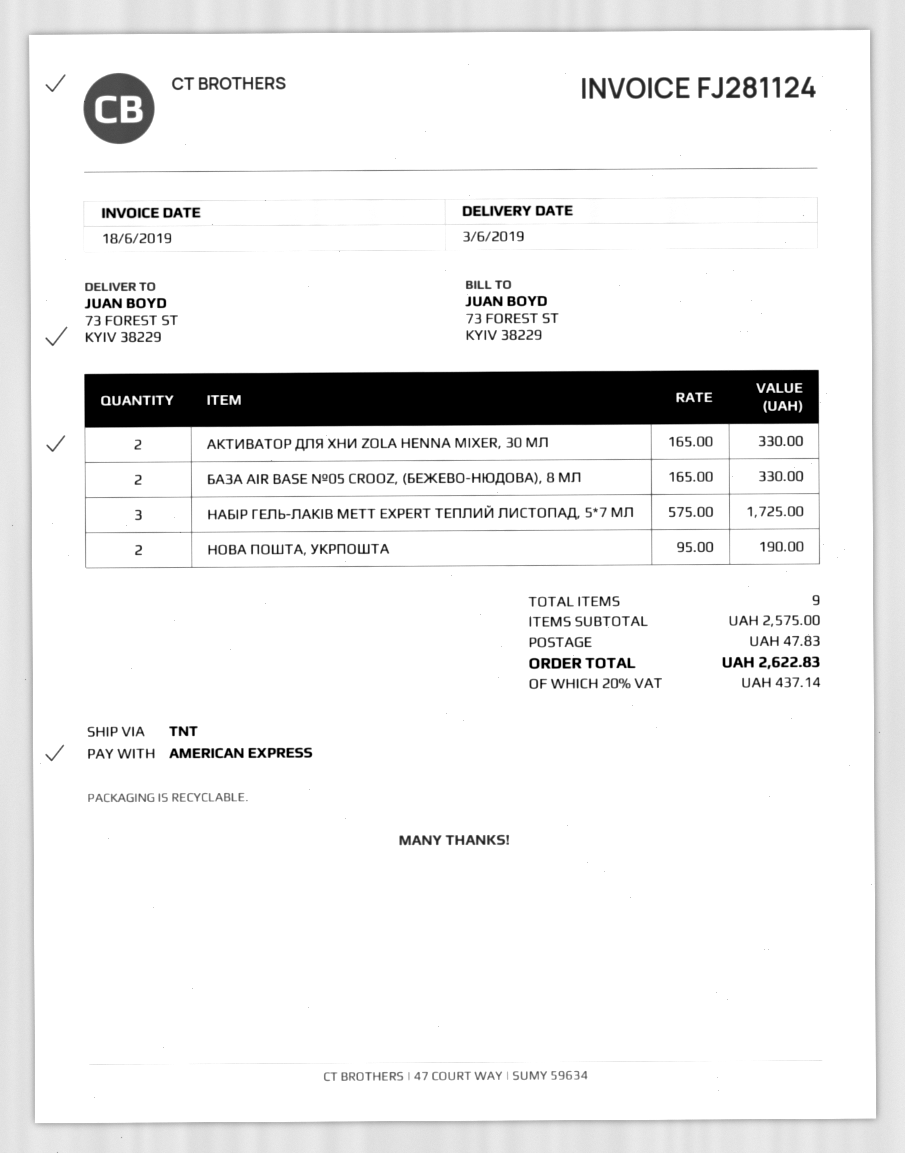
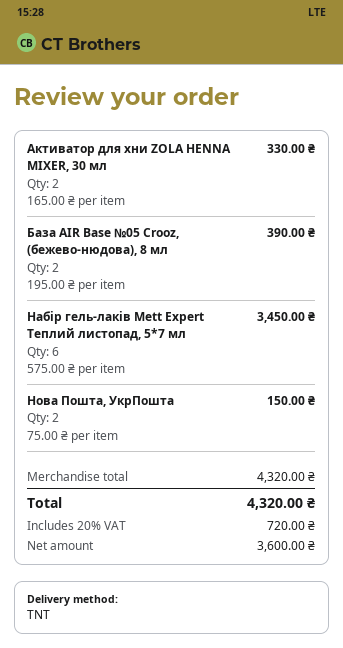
БАЗА AIR BASE №05 CROOZ, (БЕЖЕВО-НЮДОВА), 8 МЛ: 2 x 165.00 = 330.00 -> 2 x 195.00 = 390.00
НАБІР ГЕЛЬ-ЛАКІВ METT EXPERT ТЕПЛИЙ ЛИСТОПАД, 5*7 МЛ: 3 x 575.00 = 1725.00 -> 6 x 575.00 = 3450.00
НОВА ПОШТА, УКРПОШТА: 2 x 95.00 = 190.00 -> 2 x 75.00 = 150.00
subtotal: 2575.00 -> 4320.00
shipping: 47.83 -> none
tax: 20% = 437.14 -> 20% = 720.00
total: 2622.83 -> 4320.00

